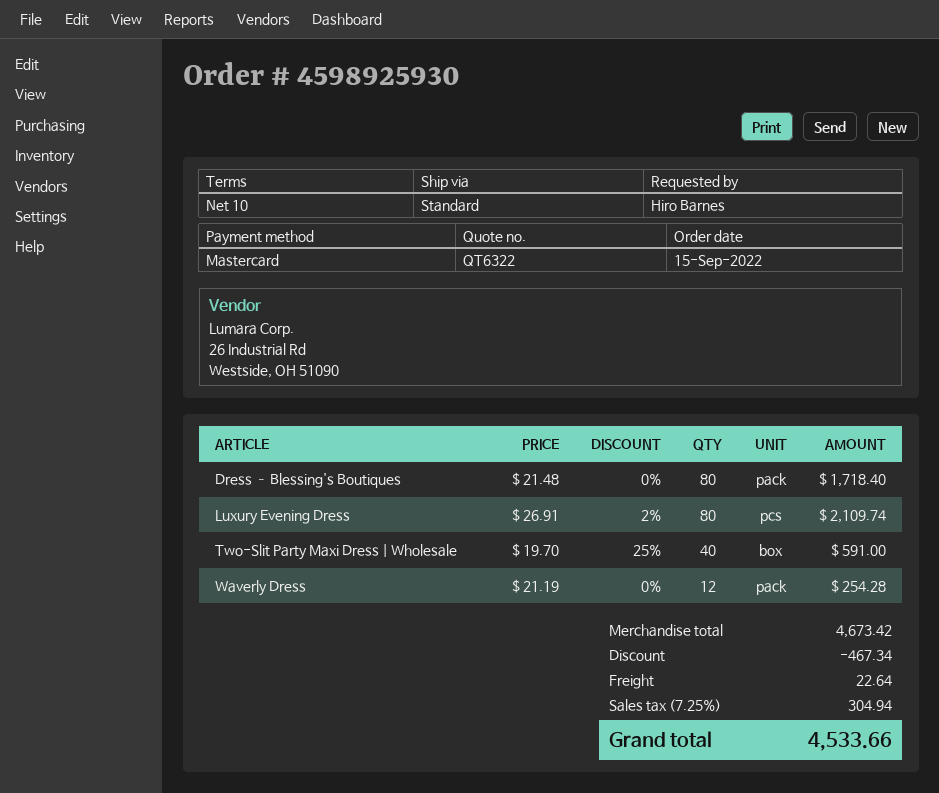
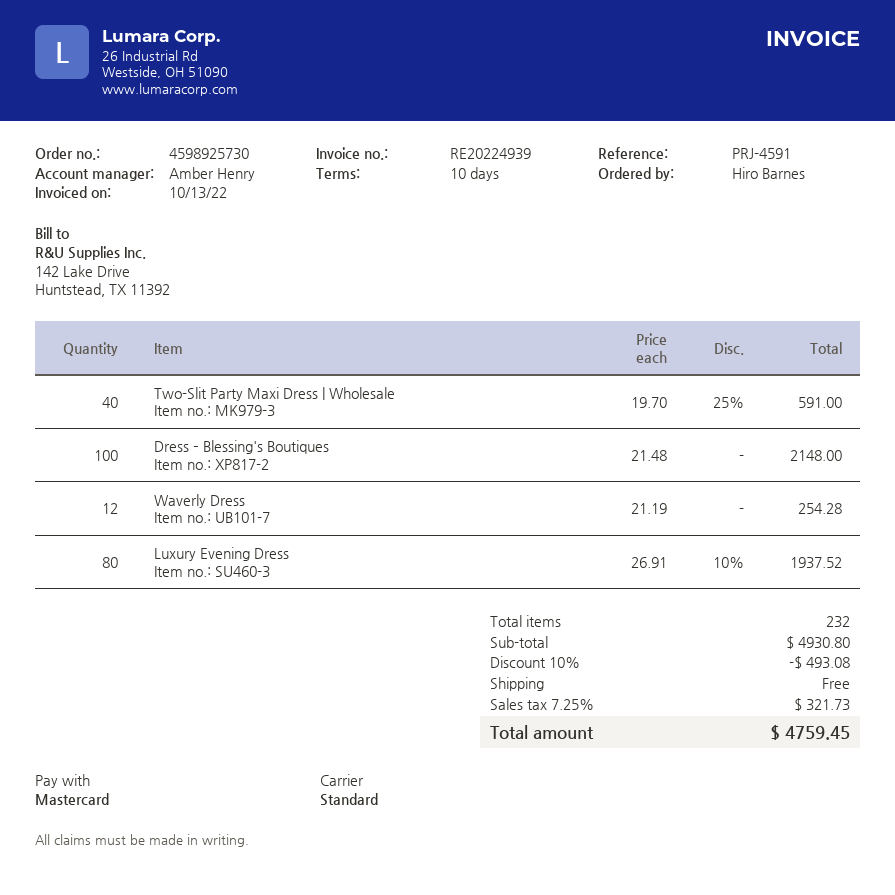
order number: 4598925930 -> 4598925730
Dress – Blessing's Boutiques: 80 x 21.48 = 1718.40 -> 100 x 21.48 = 2148.00
Luxury Evening Dress: 80 x 26.91 - 2% = 2109.74 -> 80 x 26.91 - 10% = 1937.52
subtotal: 4673.42 -> 4930.80
discount: 467.34 -> 493.08
shipping: 22.64 -> 0.00
tax: 7.25% = 304.94 -> 7.25% = 321.73
total: 4533.66 -> 4759.45

